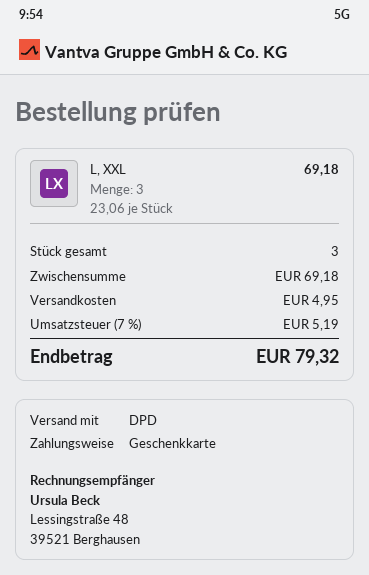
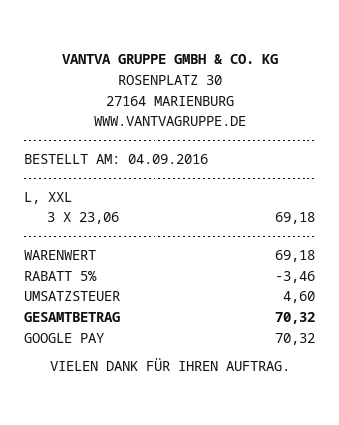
payment method: gift card -> Google Pay
discount: none -> 5% = 3.46
shipping: 4.95 -> none
tax: 5.19 -> 4.60
total: 79.32 -> 70.32

